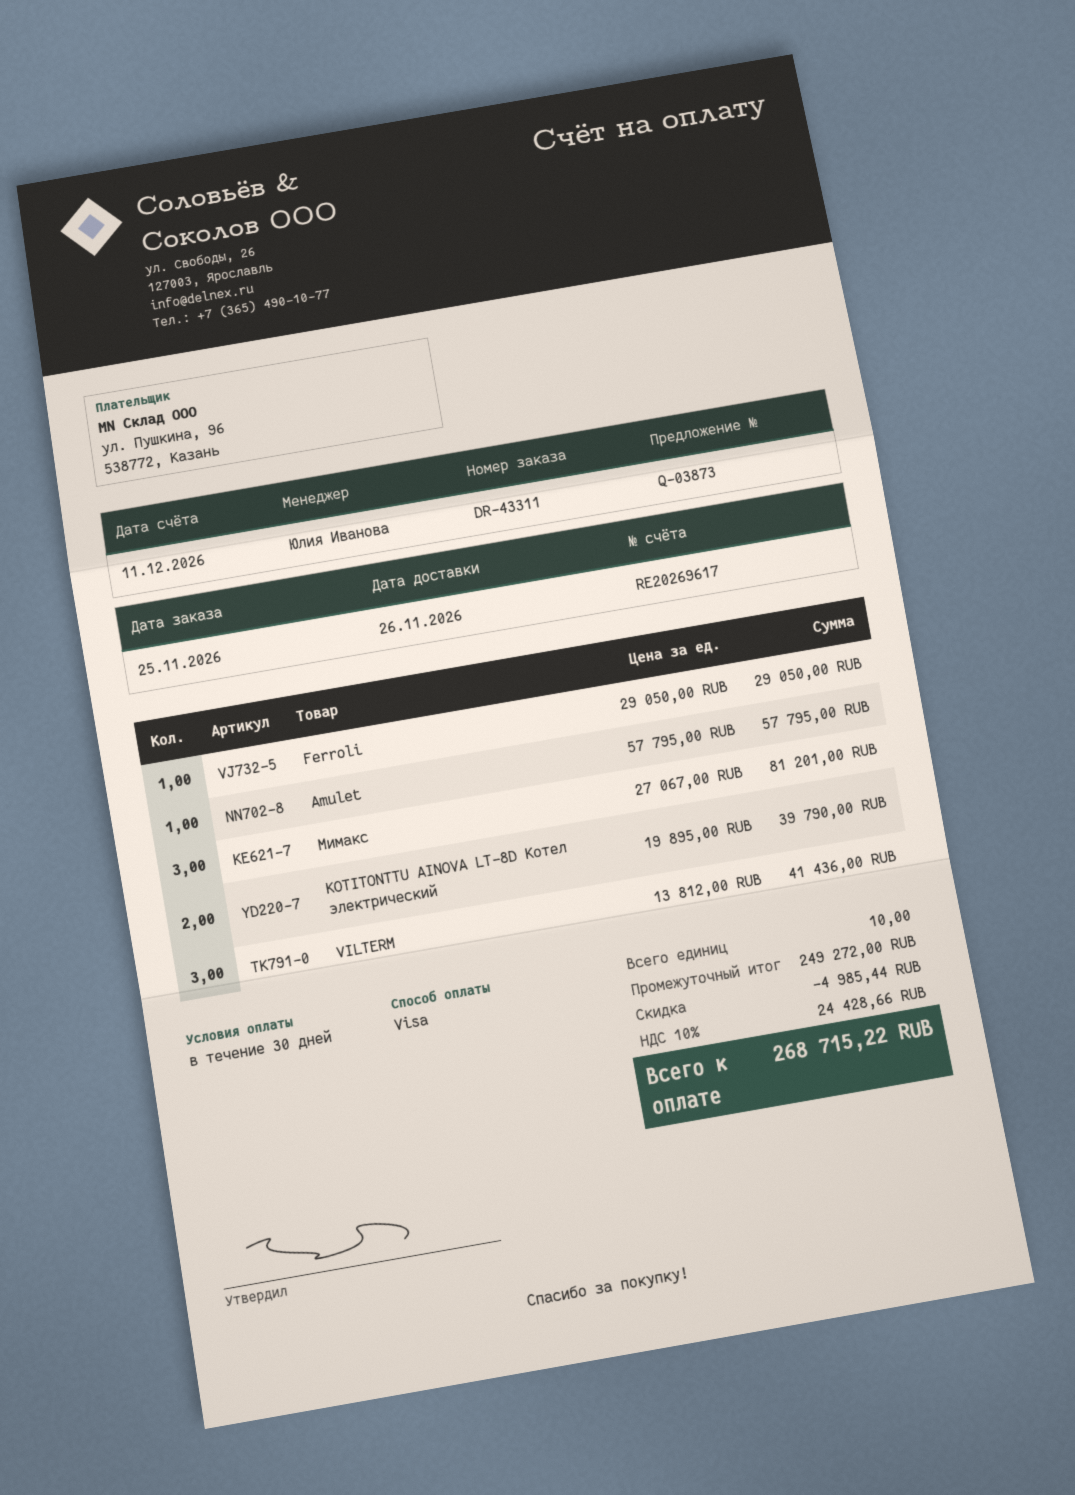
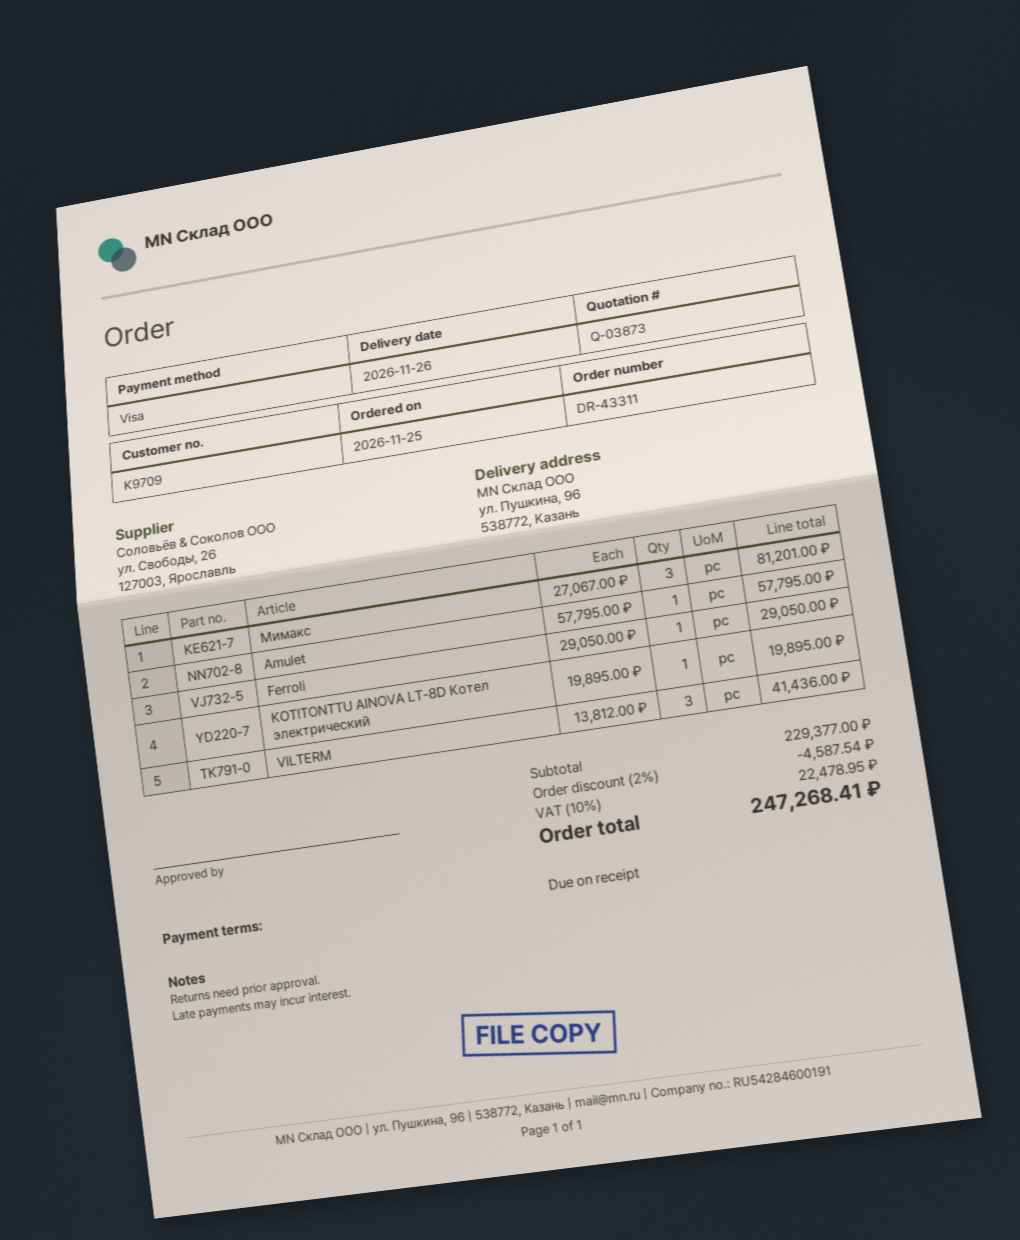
payment terms: 30 days -> on receipt
KOTITONTTU AINOVA LT-8D Котел электрический: 2 x 19895.00 = 39790.00 -> 1 x 19895.00 = 19895.00
subtotal: 249272.00 -> 229377.00
discount: 4985.44 -> 4587.54
tax: 10% = 24428.66 -> 10% = 22478.95
total: 268715.22 -> 247268.41

